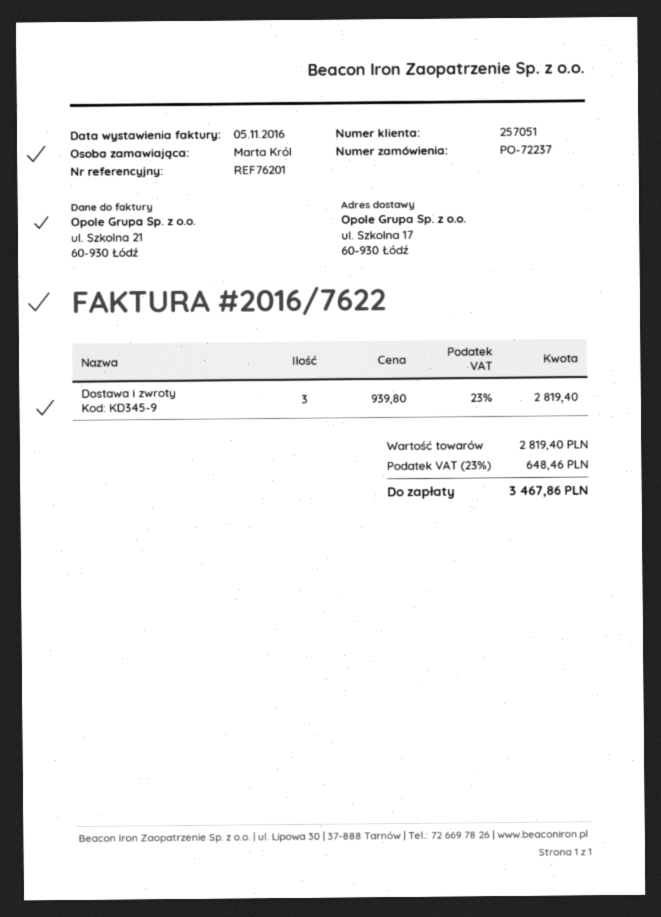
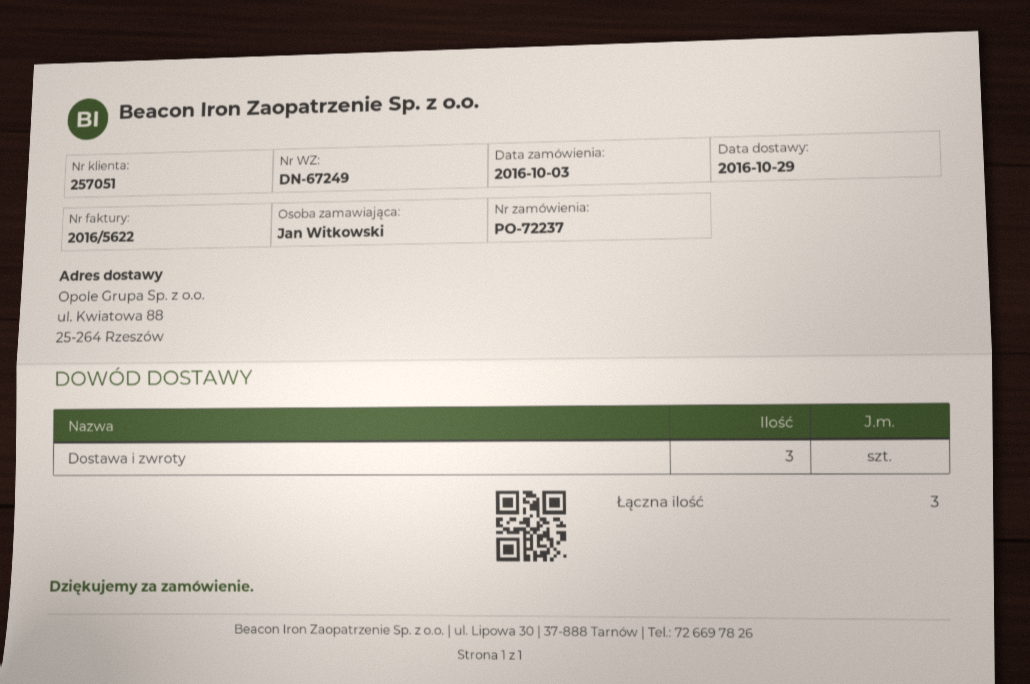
invoice number: 2016/7622 -> 2016/5622
ordered by: Marta Król -> Jan Witkowski
ship to: ul. Szkolna 17, 60-930 Łódź -> ul. Kwiatowa 88, 25-264 Rzeszów

